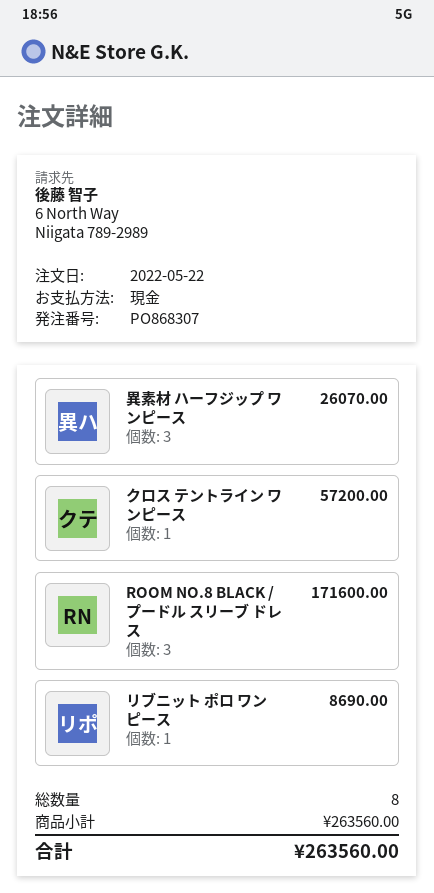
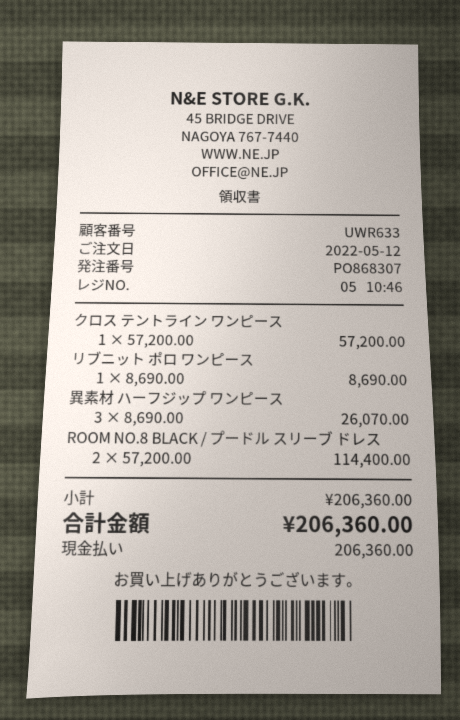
order date: 2022-05-22 -> 2022-05-12
ROOM NO.8 BLACK / プードル スリーブ ドレス: 3 for 171600.00 -> 2 for 114400.00
subtotal: 263560.00 -> 206360.00
total: 263560.00 -> 206360.00

